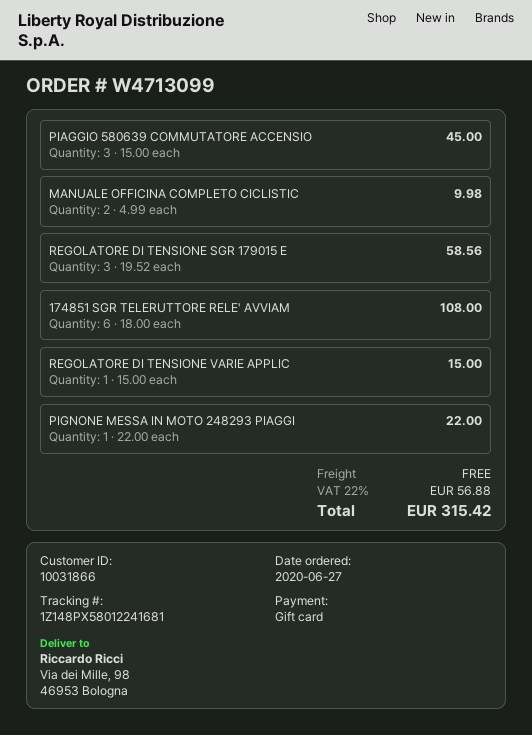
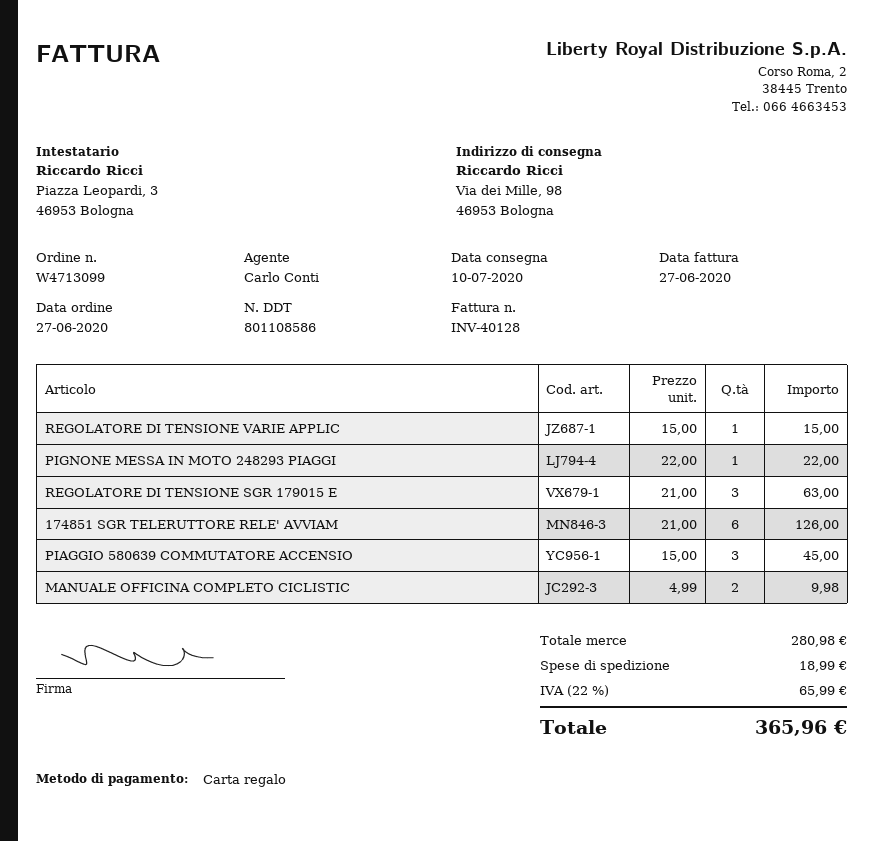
REGOLATORE DI TENSIONE SGR 179015 E: 3 x 19.52 = 58.56 -> 3 x 21.00 = 63.00
174851 SGR TELERUTTORE RELE' AVVIAM: 6 x 18.00 = 108.00 -> 6 x 21.00 = 126.00
shipping: 0.00 -> 18.99
tax: 22% = 56.88 -> 22% = 65.99
total: 315.42 -> 365.96

